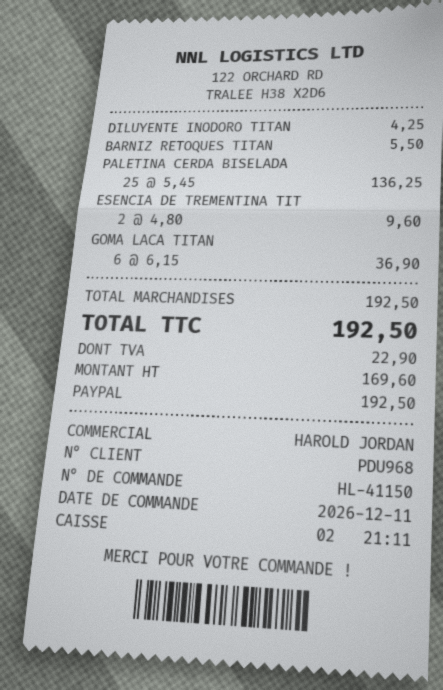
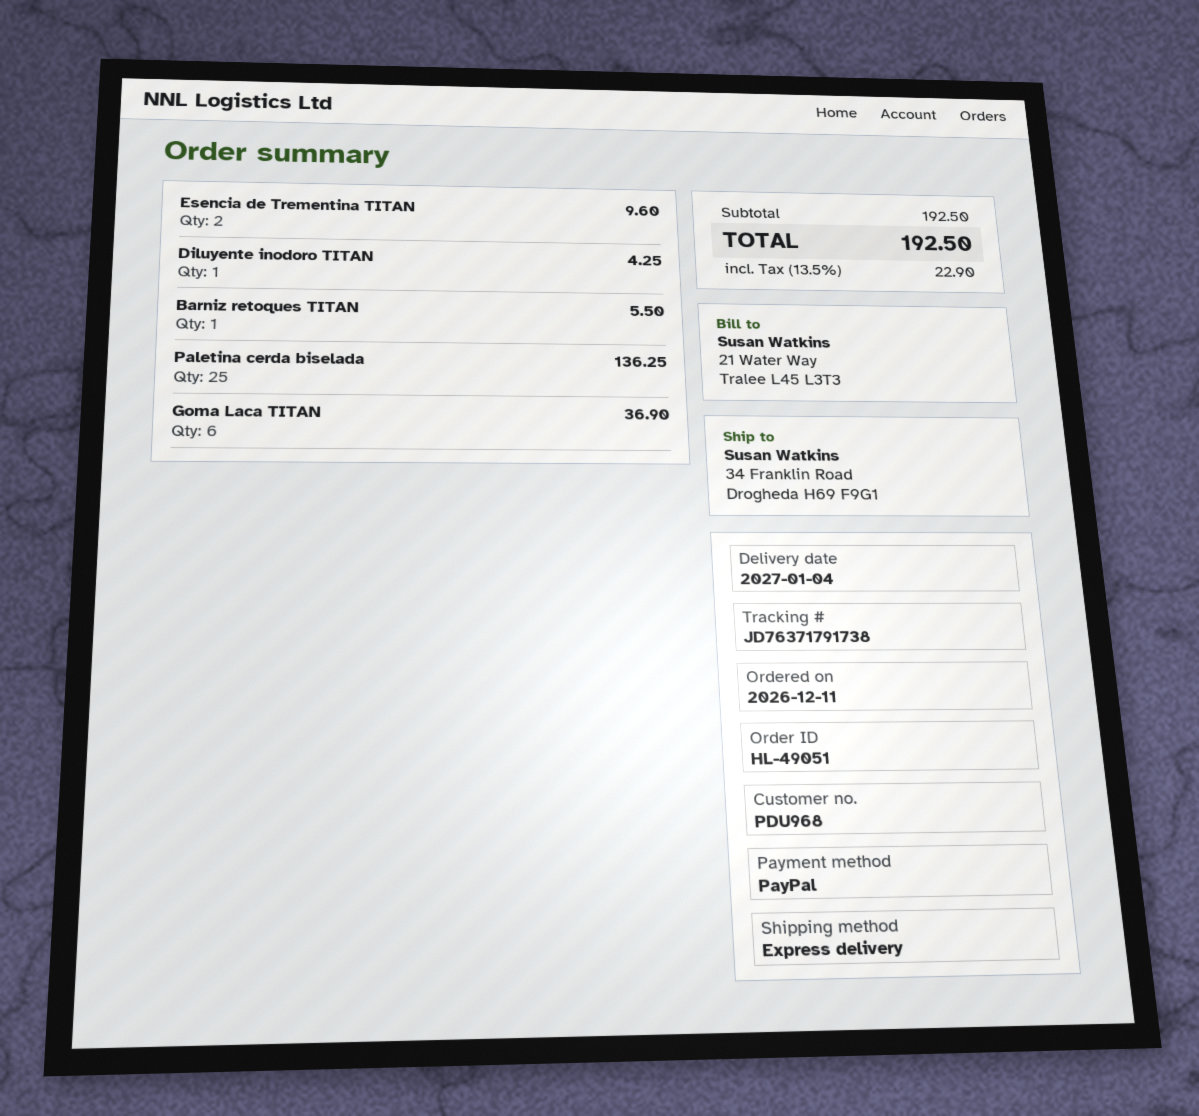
order number: HL-41150 -> HL-49051

